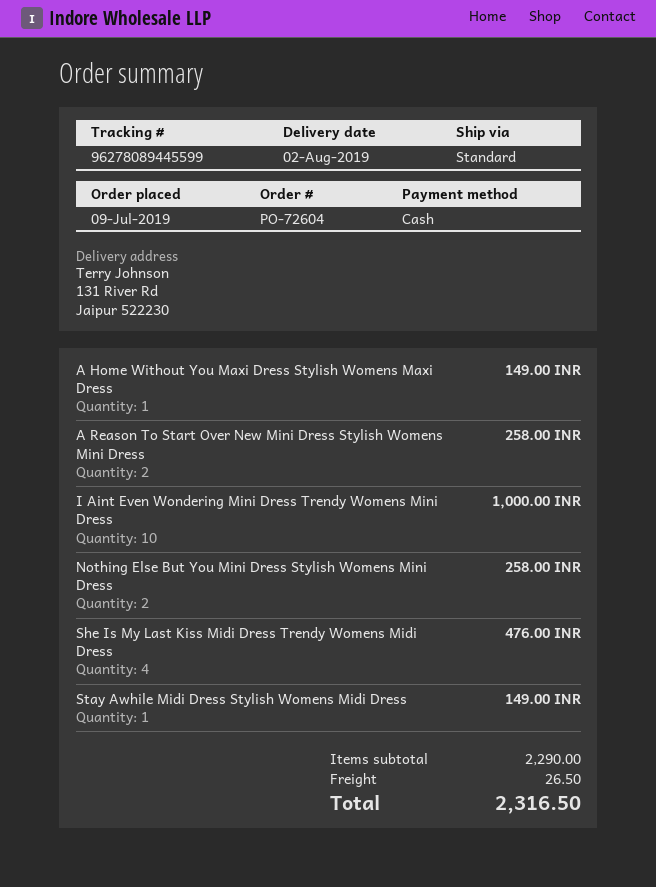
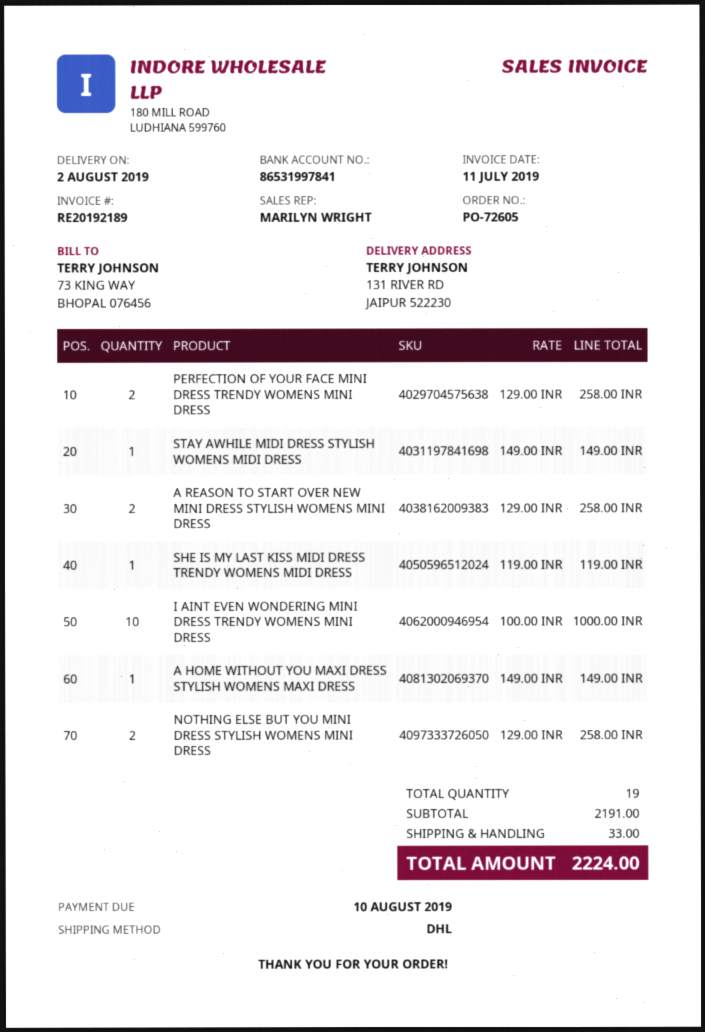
order number: PO-72604 -> PO-72605
shipping method: standard -> DHL
She Is My Last Kiss Midi Dress Trendy Womens Midi Dress: 4 for 476.00 -> 1 for 119.00
PERFECTION OF YOUR FACE MINI DRESS TRENDY WOMENS MINI DRESS: none -> 2 for 258.00
subtotal: 2290.00 -> 2191.00
shipping: 26.50 -> 33.00
total: 2316.50 -> 2224.00

